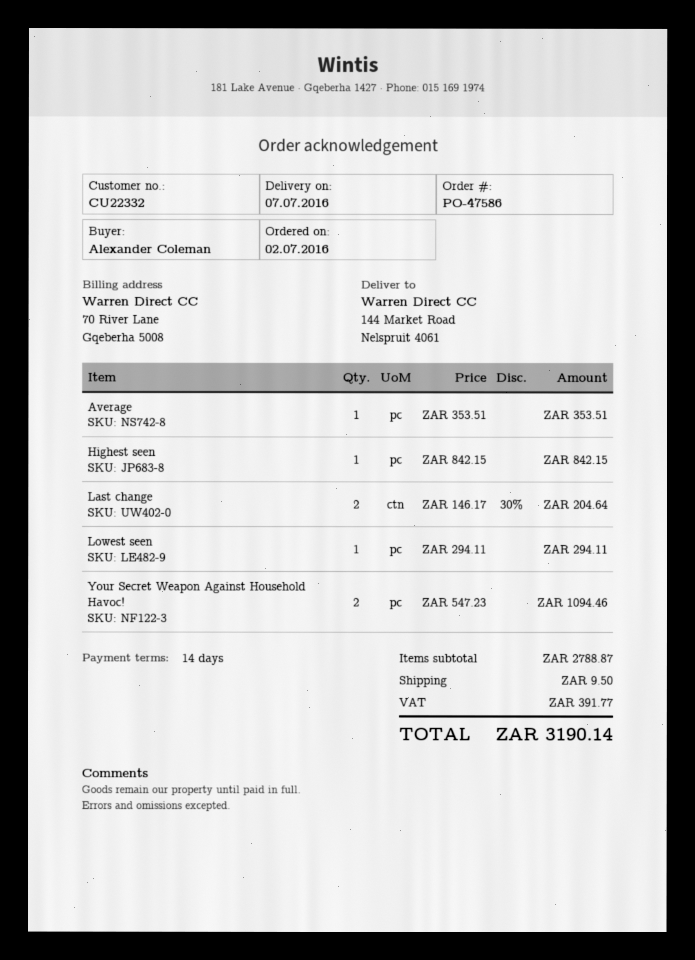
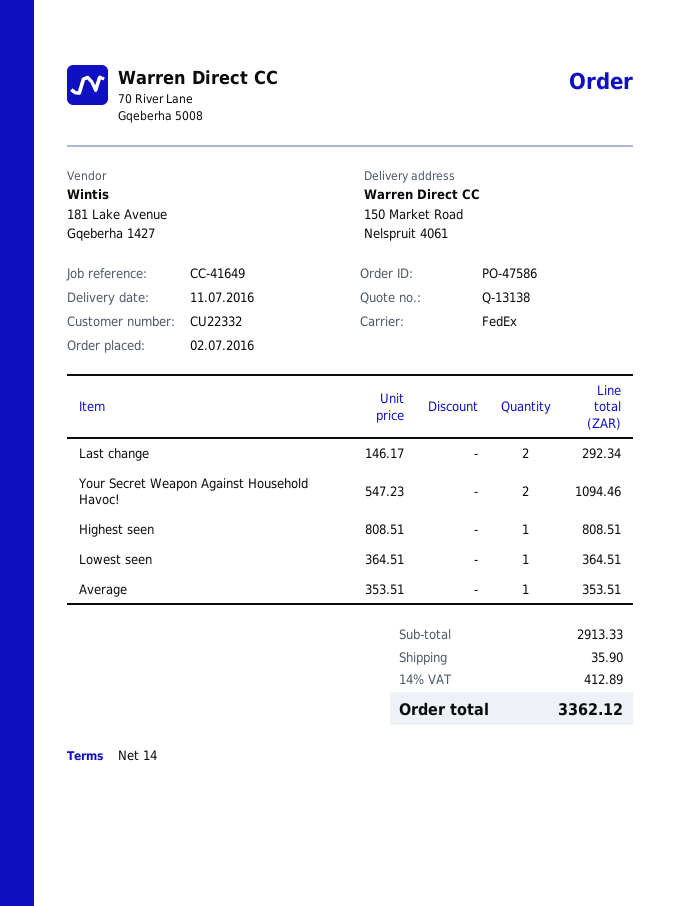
delivery date: 2016-07-07 -> 2016-07-11
ship to: 144 Market Road, Nelspruit 4061 -> 150 Market Road, Nelspruit 4061
Highest seen: 1 x 842.15 = 842.15 -> 1 x 808.51 = 808.51
Last change: 2 x 146.17 - 30% = 204.64 -> 2 x 146.17 = 292.34
Lowest seen: 1 x 294.11 = 294.11 -> 1 x 364.51 = 364.51
subtotal: 2788.87 -> 2913.33
shipping: 9.50 -> 35.90
tax: 391.77 -> 412.89
total: 3190.14 -> 3362.12

